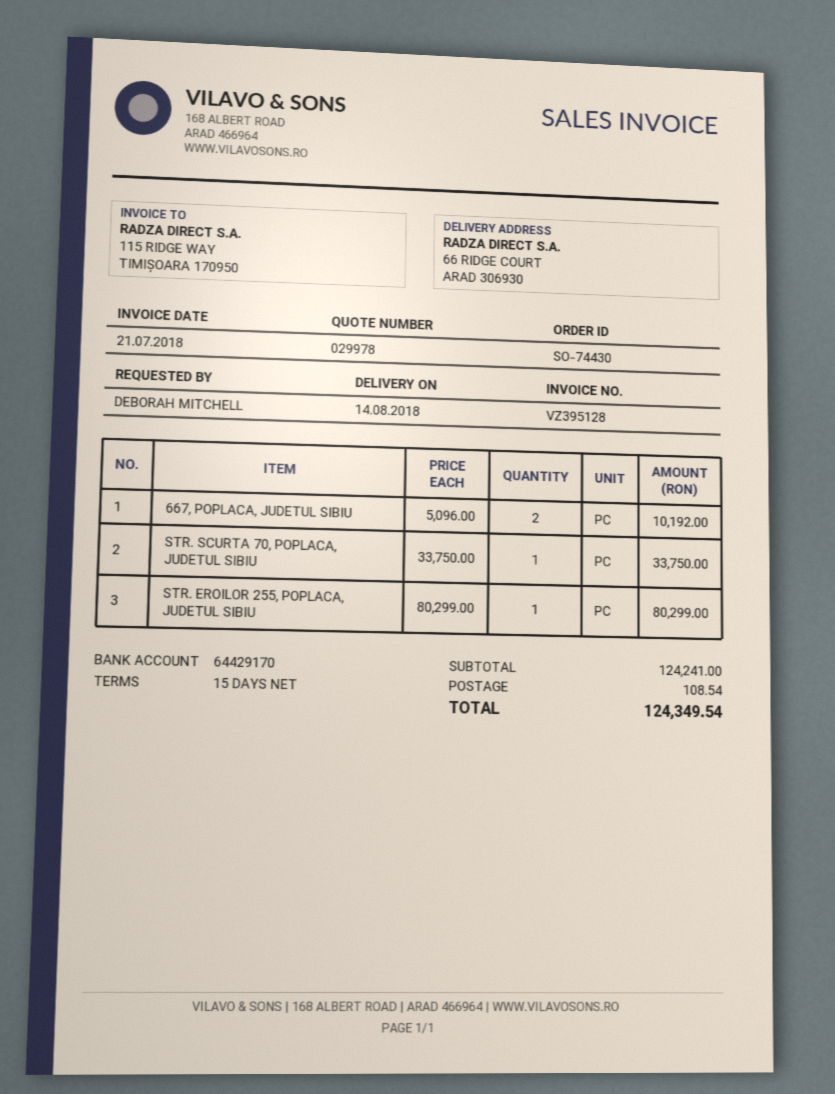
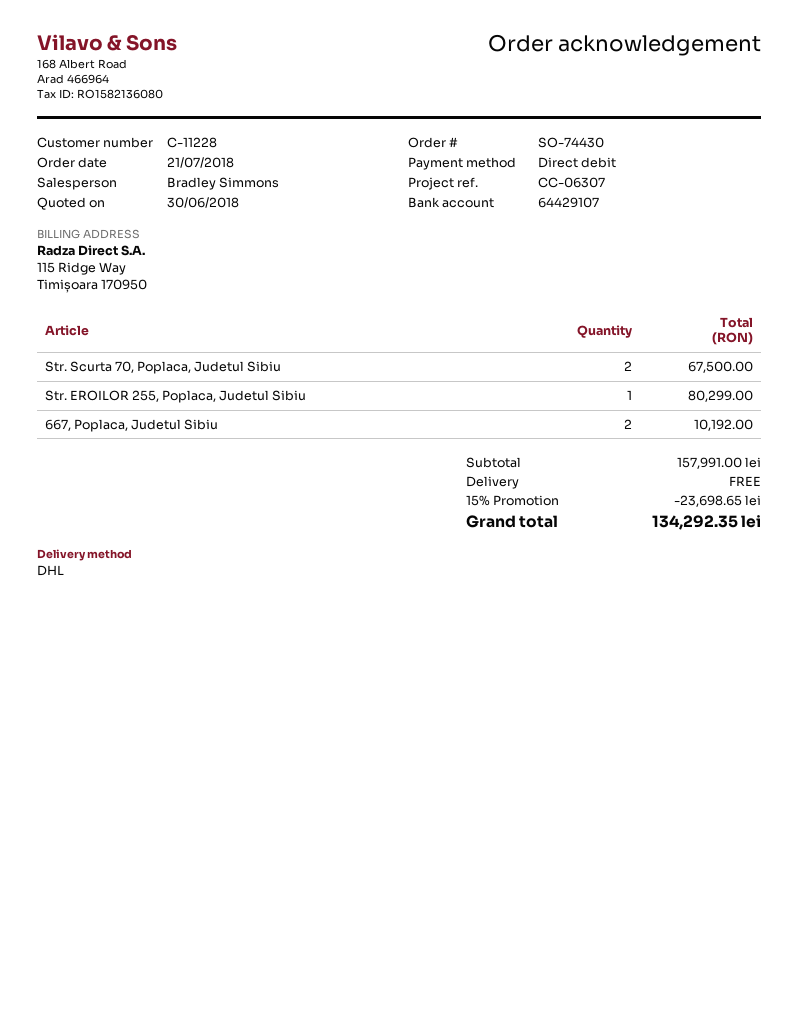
bank account: 64429170 -> 64429107
STR. SCURTA 70, POPLACA, JUDETUL SIBIU: 1 for 33750.00 -> 2 for 67500.00
subtotal: 124241.00 -> 157991.00
discount: none -> 15% = 23698.65
shipping: 108.54 -> 0.00
total: 124349.54 -> 134292.35

